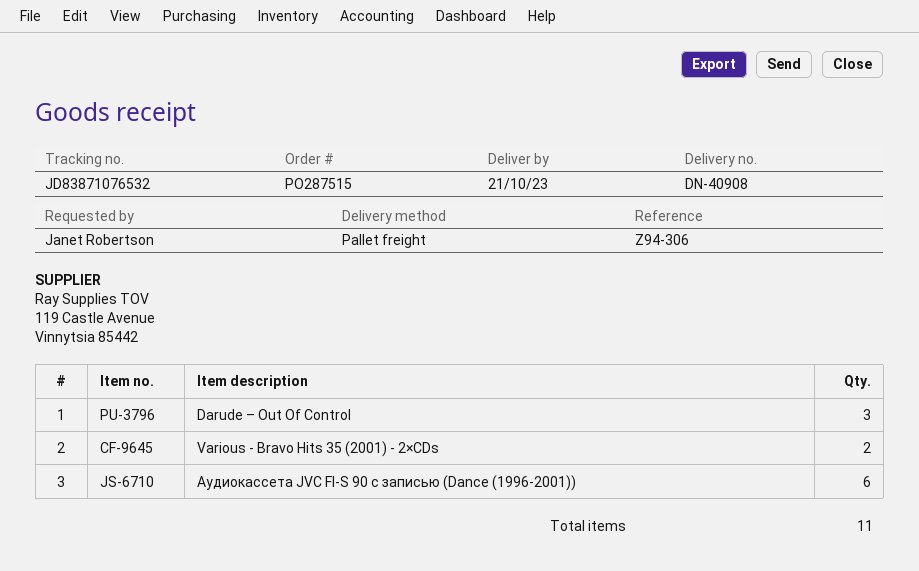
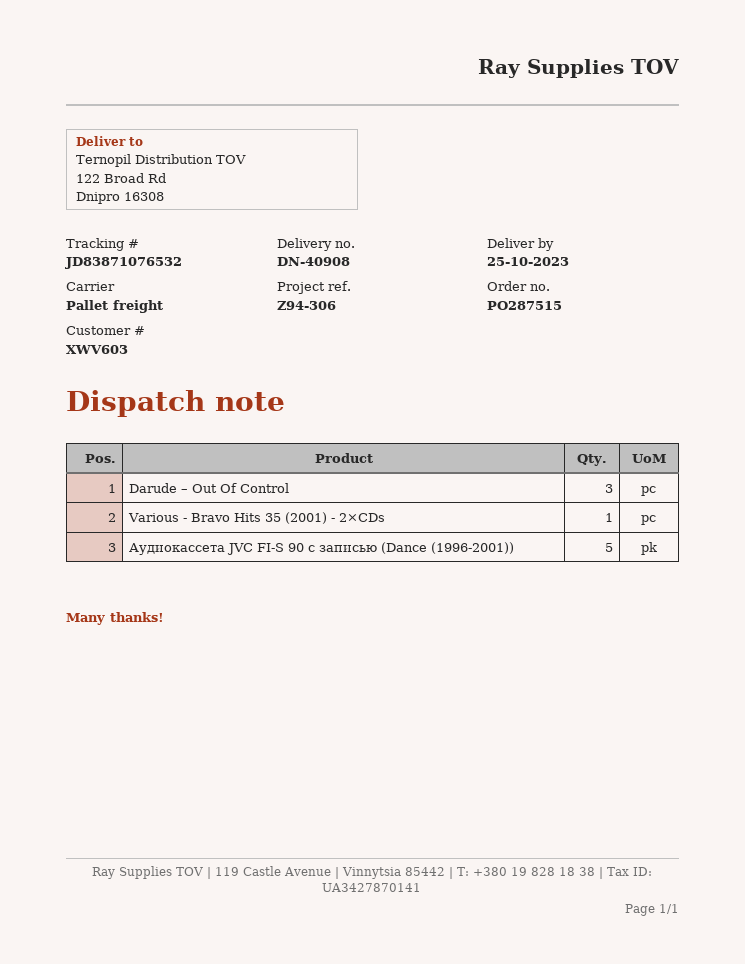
delivery date: 2023-10-21 -> 2023-10-25
Various - Bravo Hits 35 (2001) - 2×CDs: 2 -> 1
Аудиокассета JVC FI-S 90 с записью (Dance (1996-2001)): 6 -> 5

